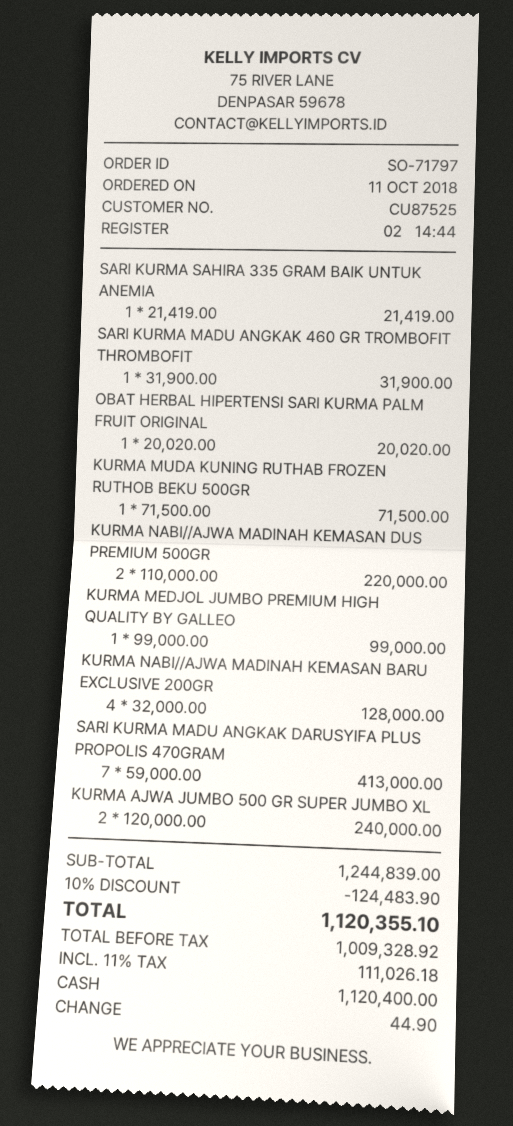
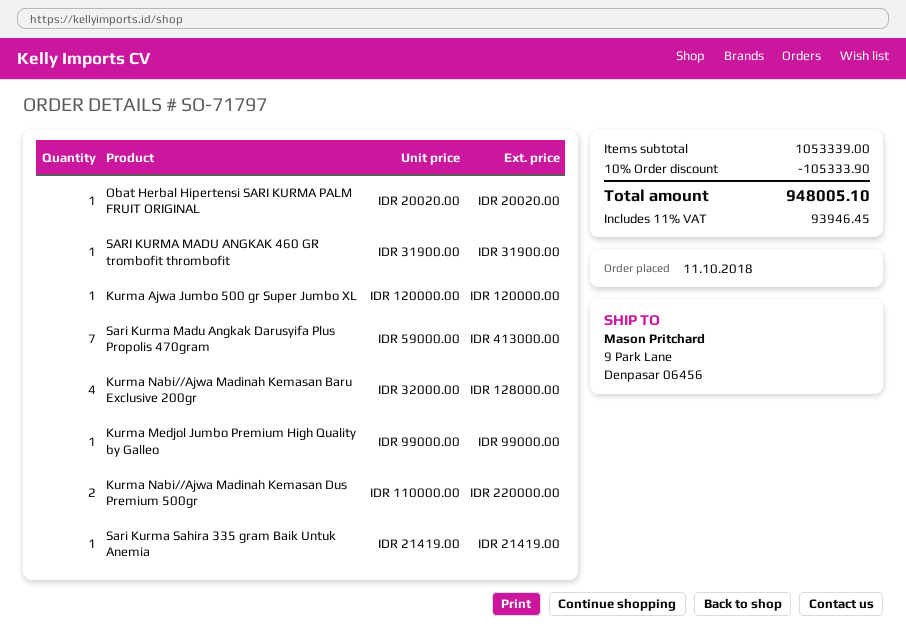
KURMA MUDA KUNING RUTHAB FROZEN RUTHOB BEKU 500GR: 1 x 71500.00 = 71500.00 -> none
KURMA AJWA JUMBO 500 GR SUPER JUMBO XL: 2 x 120000.00 = 240000.00 -> 1 x 120000.00 = 120000.00
subtotal: 1244839.00 -> 1053339.00
discount: 10% = 124483.90 -> 10% = 105333.90
tax: 11% = 111026.18 -> 11% = 93946.45
total: 1120355.10 -> 948005.10

